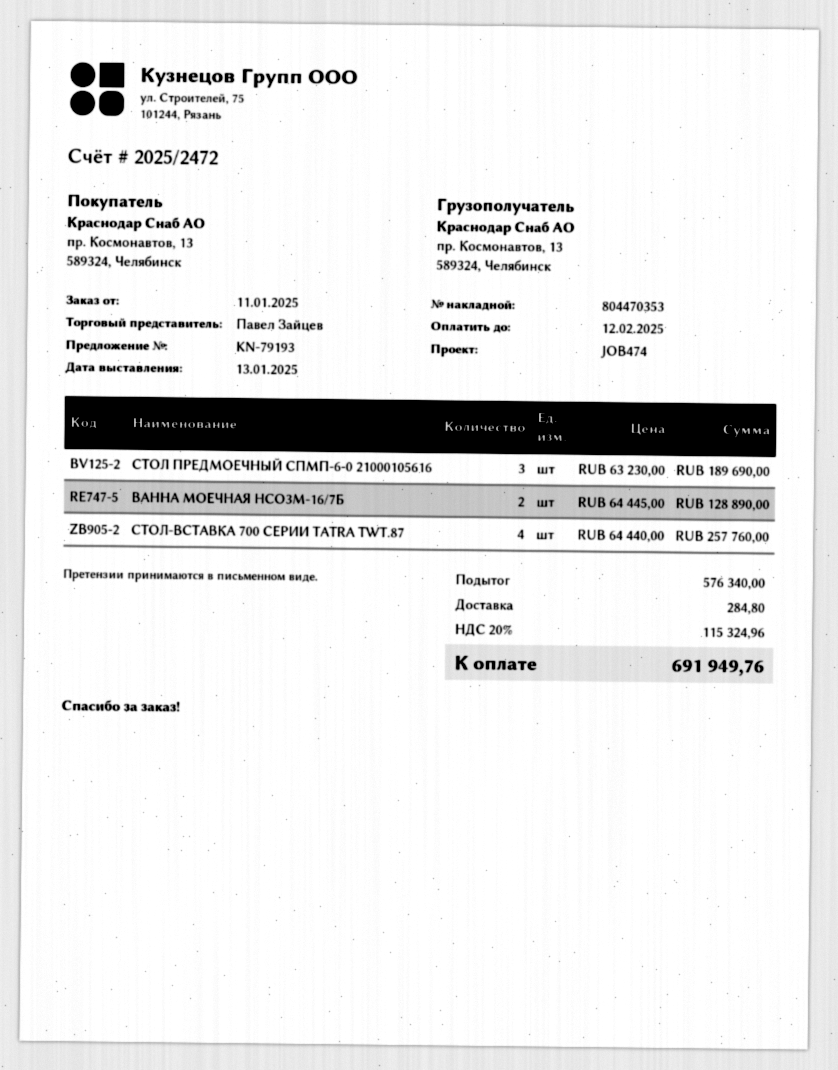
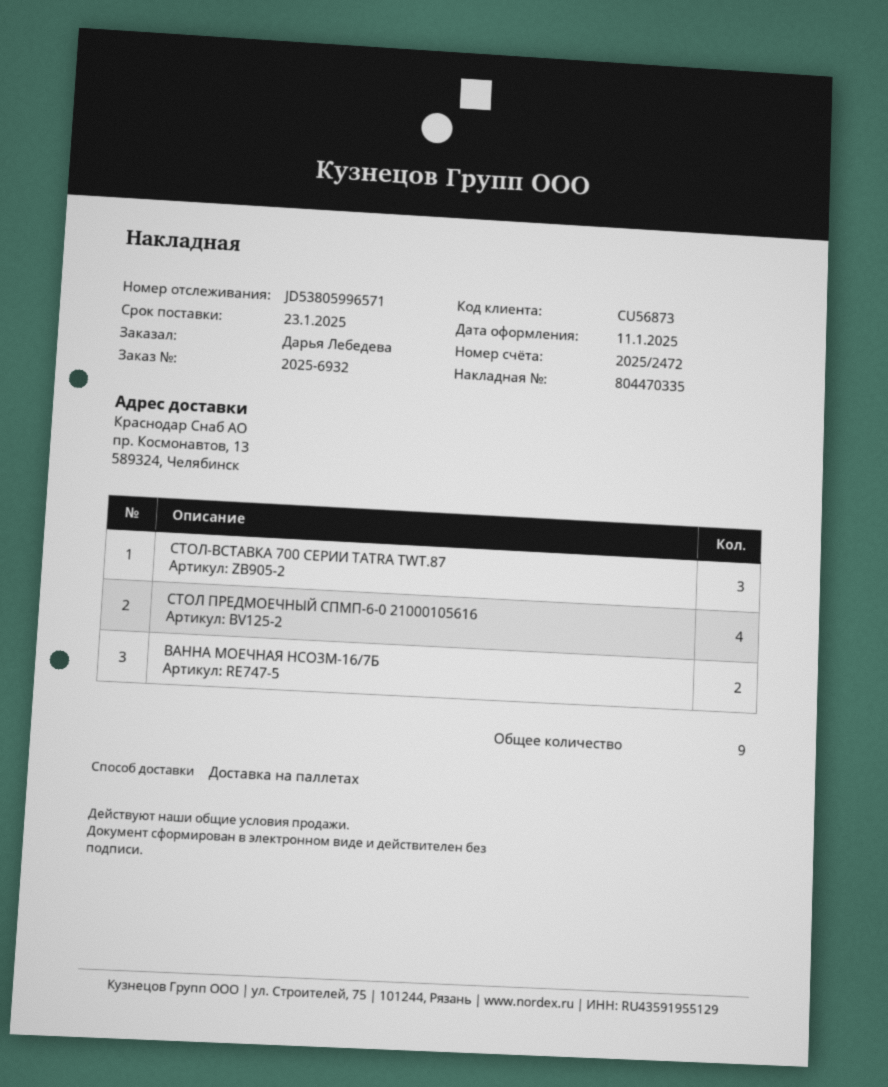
delivery note number: 804470353 -> 804470335
СТОЛ ПРЕДМОЕЧНЫЙ СПМП-6-0 21000105616: 3 -> 4
СТОЛ-ВСТАВКА 700 СЕРИИ TATRA TWT.87: 4 -> 3

